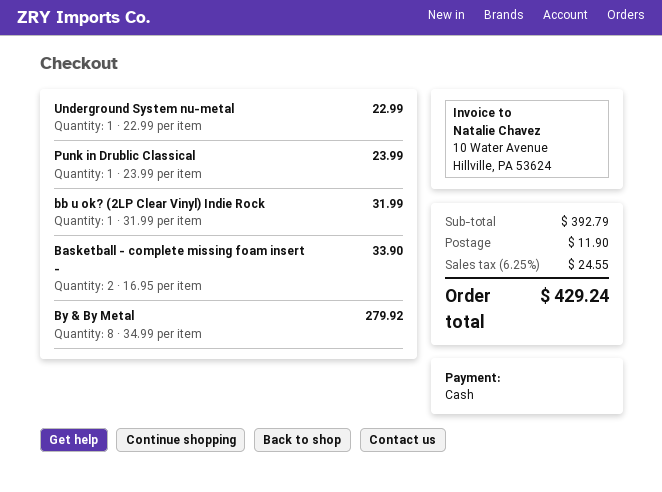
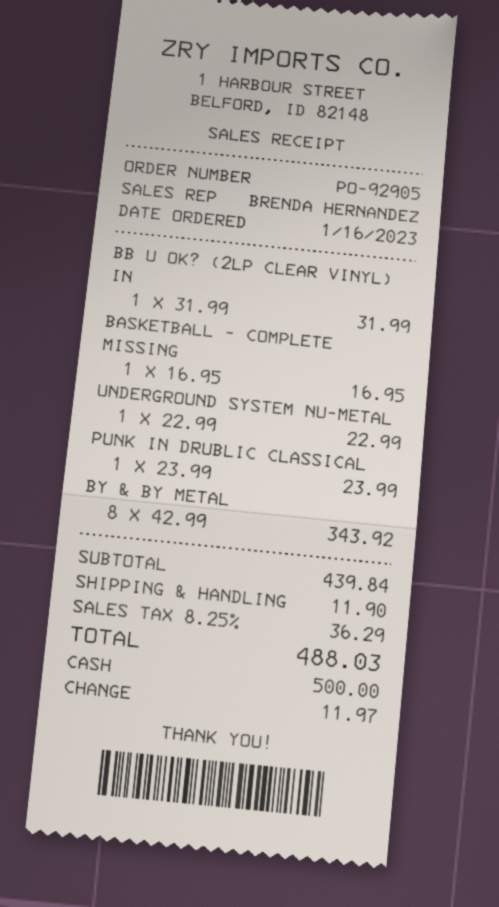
Basketball - complete missing foam insert -: 2 x 16.95 = 33.90 -> 1 x 16.95 = 16.95
By & By Metal: 8 x 34.99 = 279.92 -> 8 x 42.99 = 343.92
subtotal: 392.79 -> 439.84
tax: 6.25% = 24.55 -> 8.25% = 36.29
total: 429.24 -> 488.03

